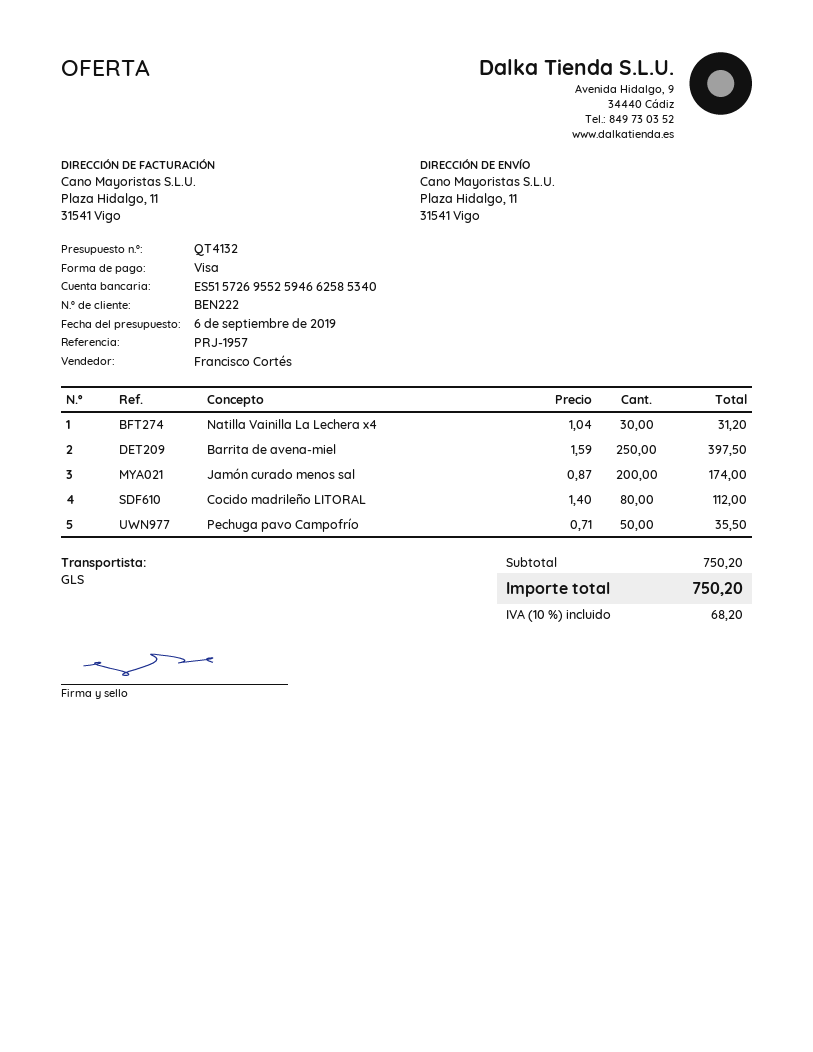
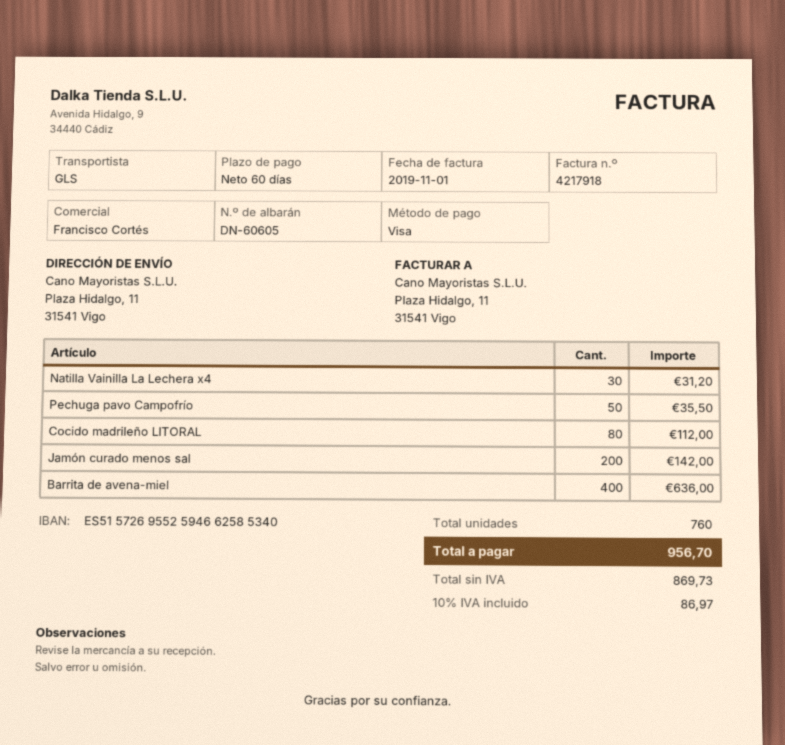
Barrita de avena-miel: 250 for 397.50 -> 400 for 636.00
Jamón curado menos sal: 200 for 174.00 -> 200 for 142.00
tax: 10% = 68.20 -> 10% = 86.97
total: 750.20 -> 956.70

